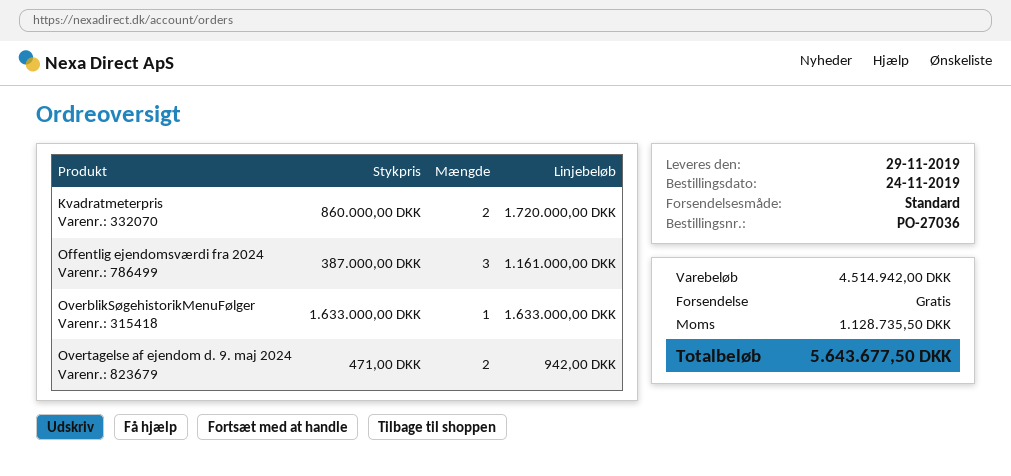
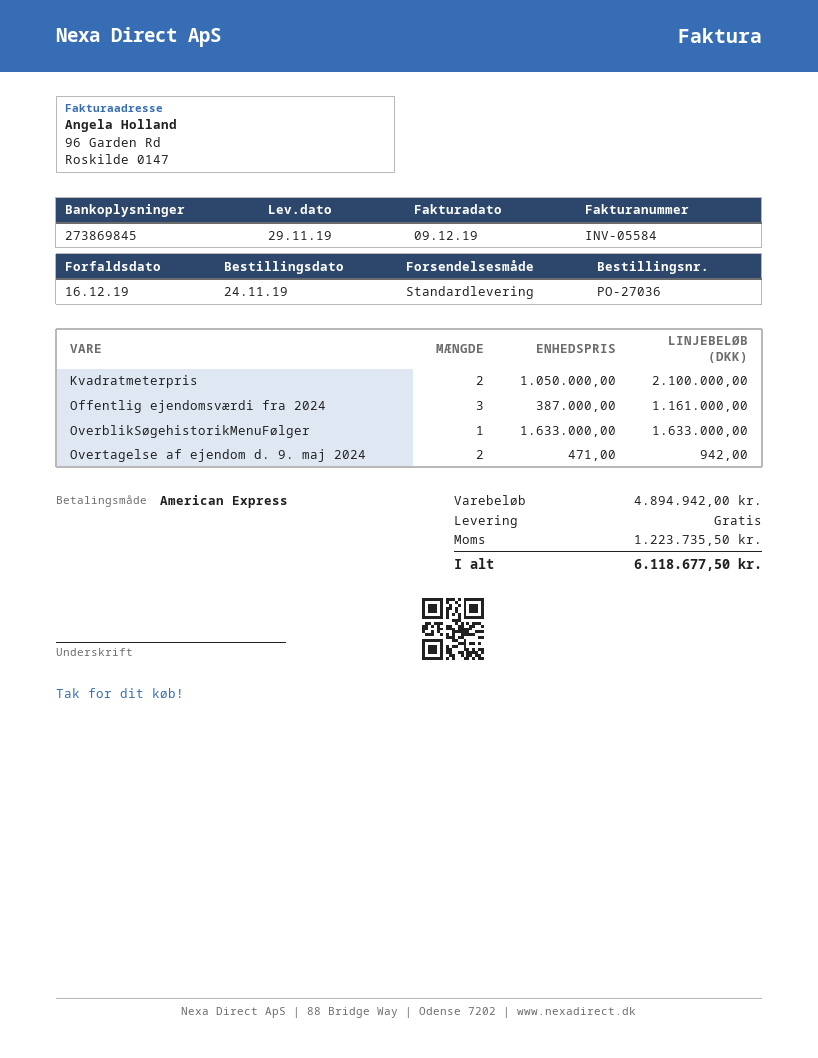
Kvadratmeterpris: 2 x 860000.00 = 1720000.00 -> 2 x 1050000.00 = 2100000.00
subtotal: 4514942.00 -> 4894942.00
tax: 1128735.50 -> 1223735.50
total: 5643677.50 -> 6118677.50

